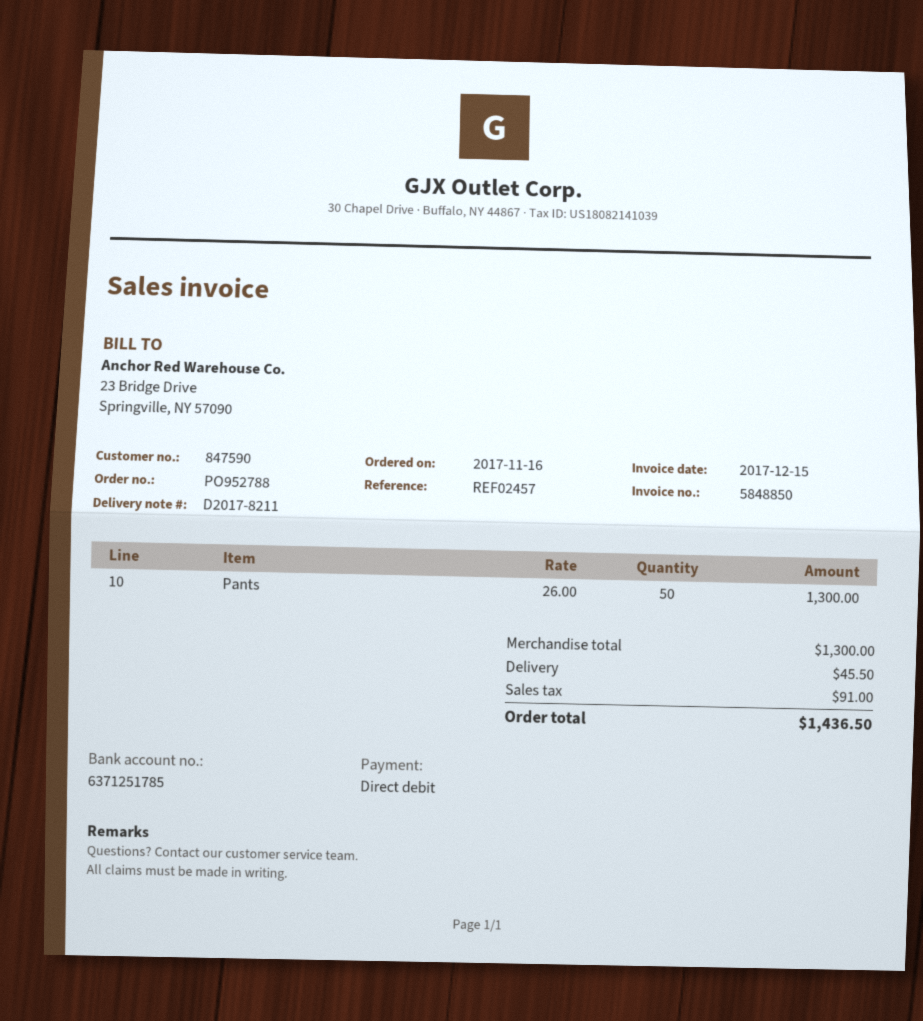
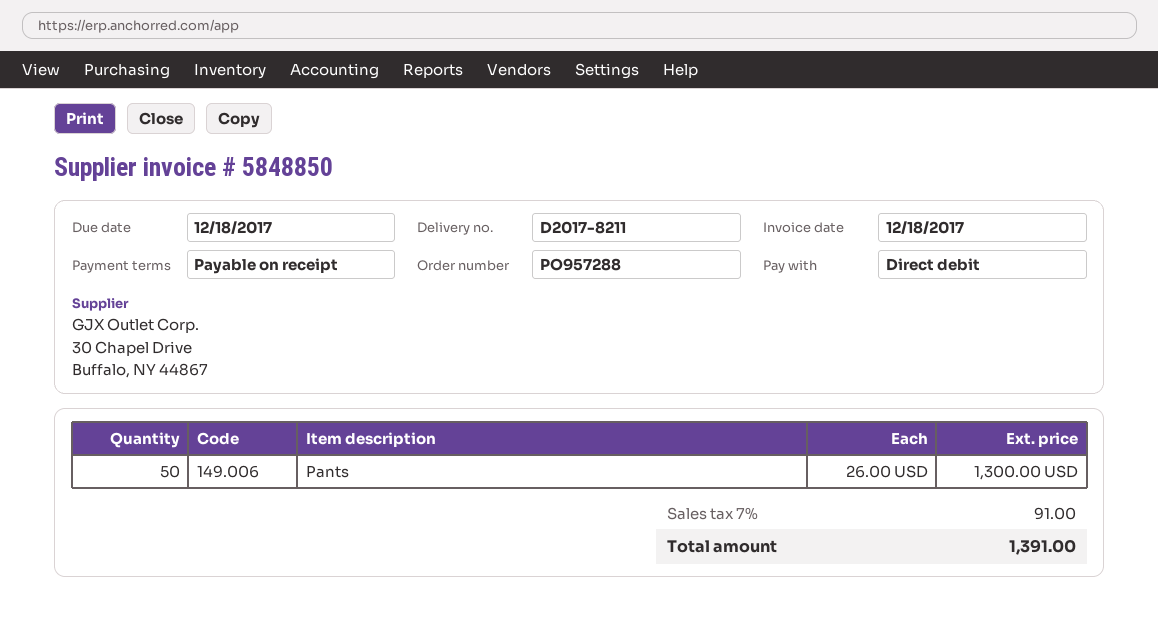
order number: PO952788 -> PO957288
invoice date: 2017-12-15 -> 2017-12-18
shipping: 45.50 -> none
total: 1436.50 -> 1391.00

